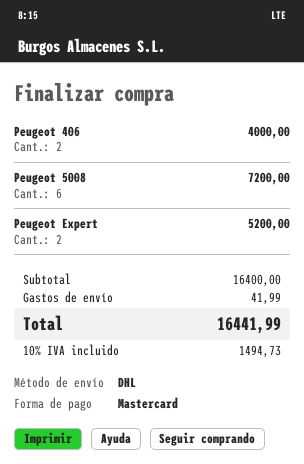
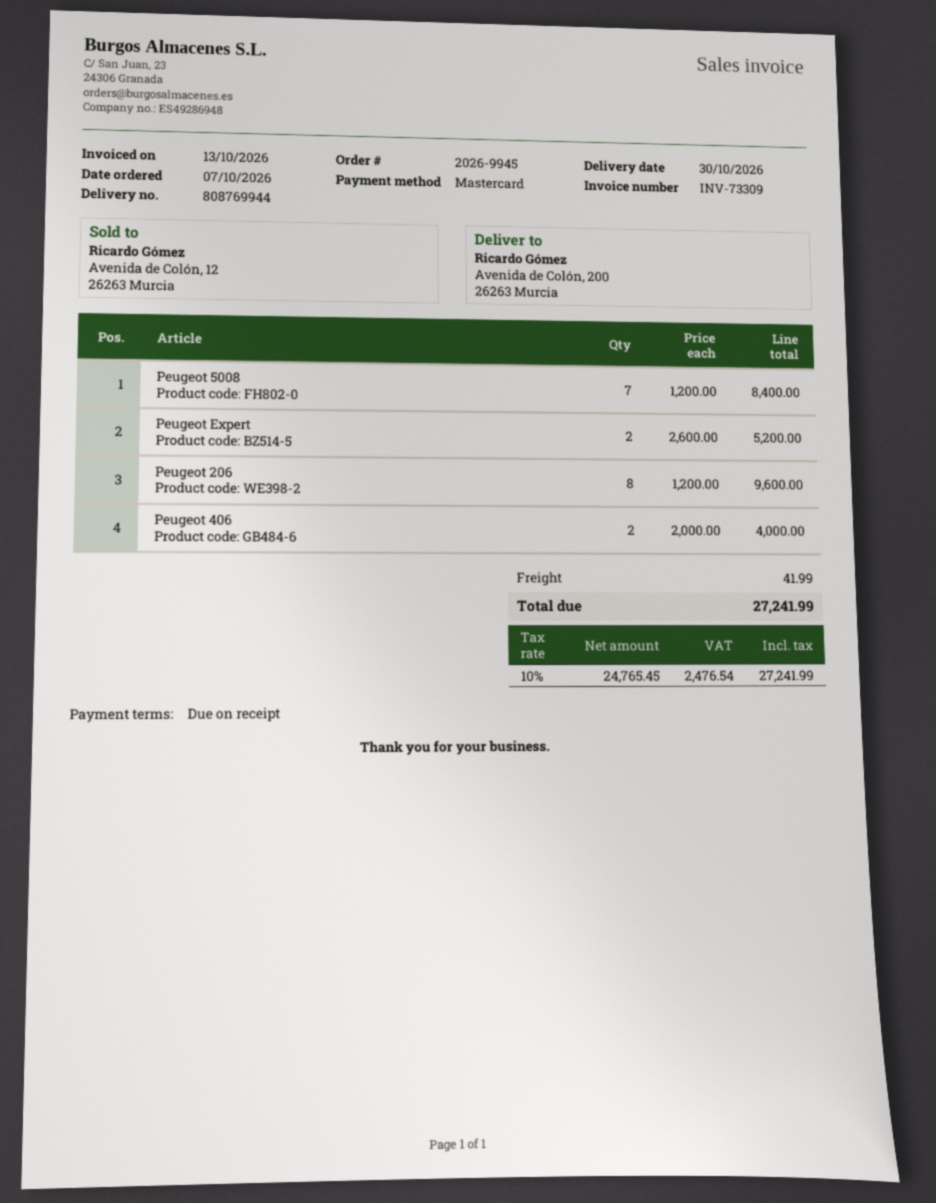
Peugeot 5008: 6 for 7200.00 -> 7 for 8400.00
Peugeot 206: none -> 8 for 9600.00
tax: 10% = 1494.73 -> 10% = 2476.54
total: 16441.99 -> 27241.99

